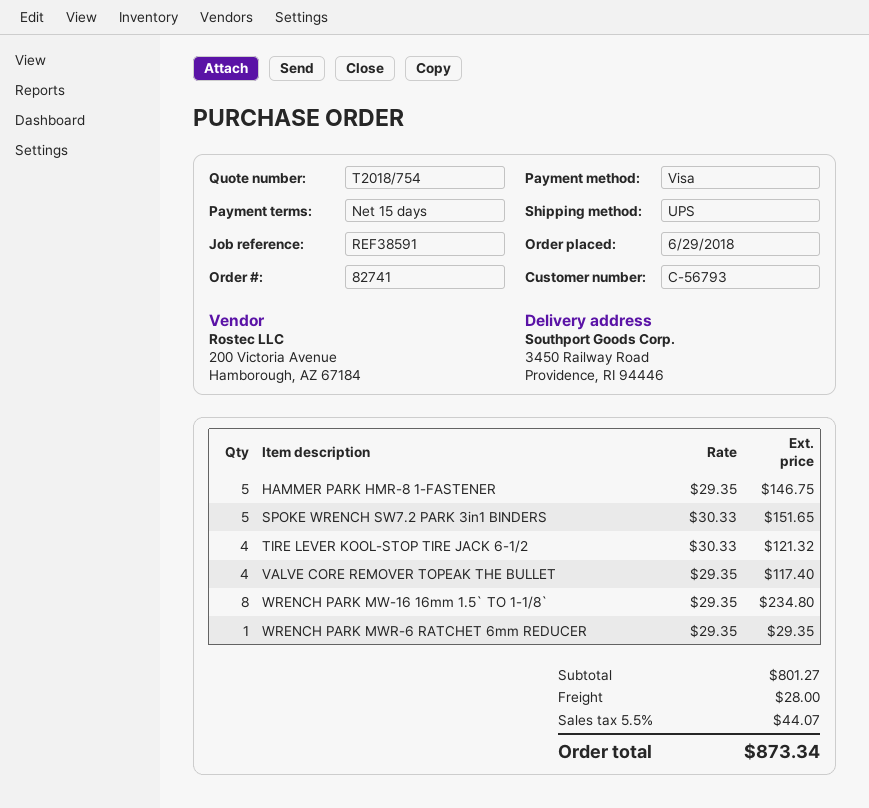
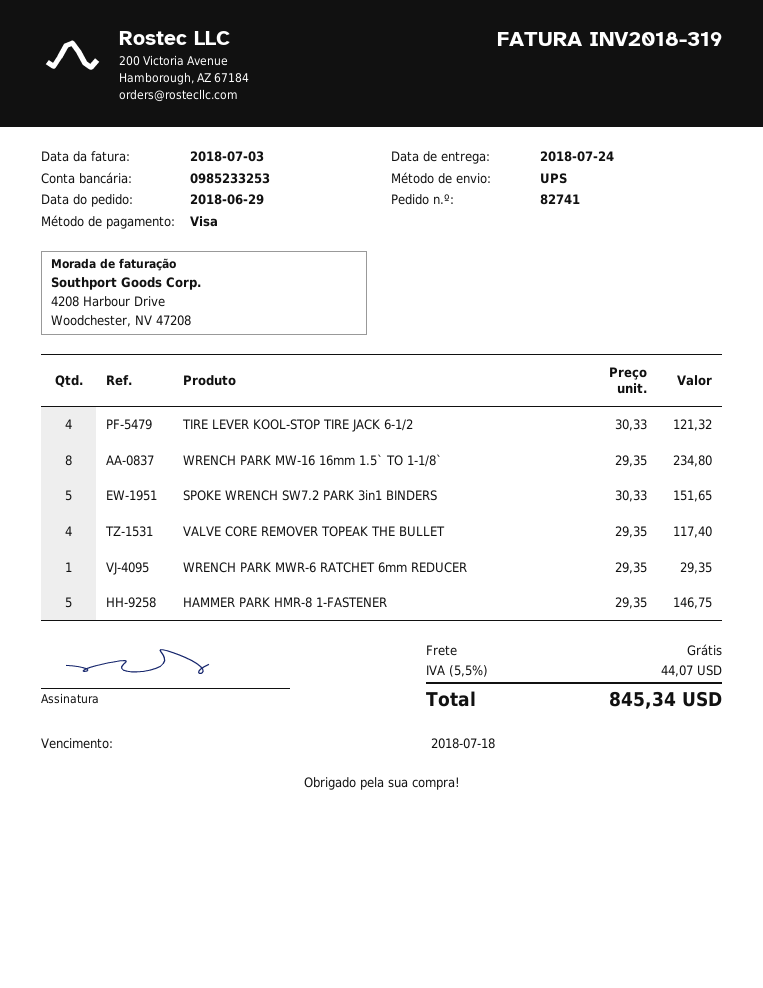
shipping: 28.00 -> 0.00
total: 873.34 -> 845.34

